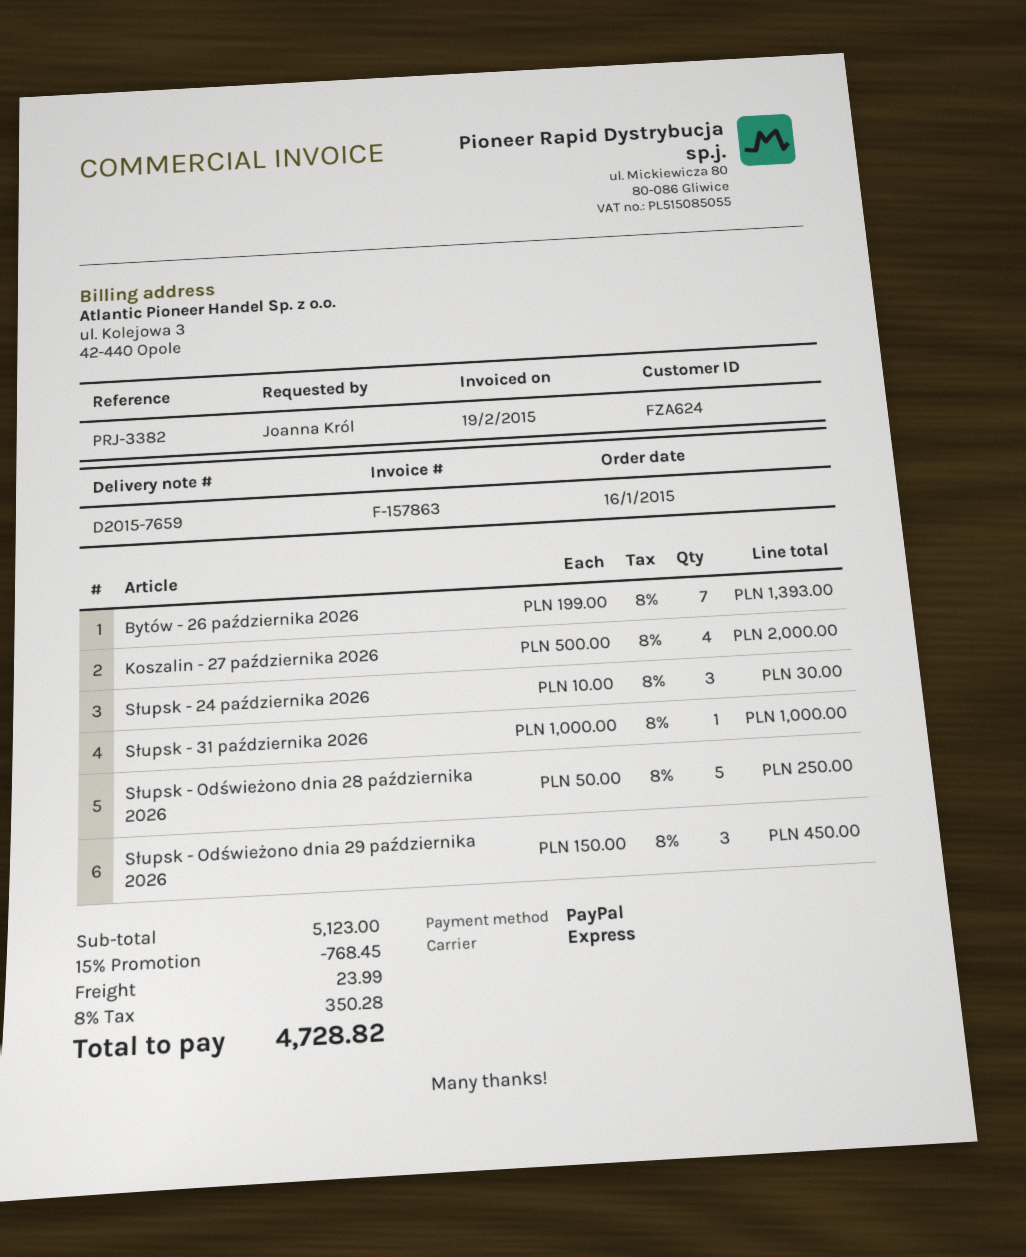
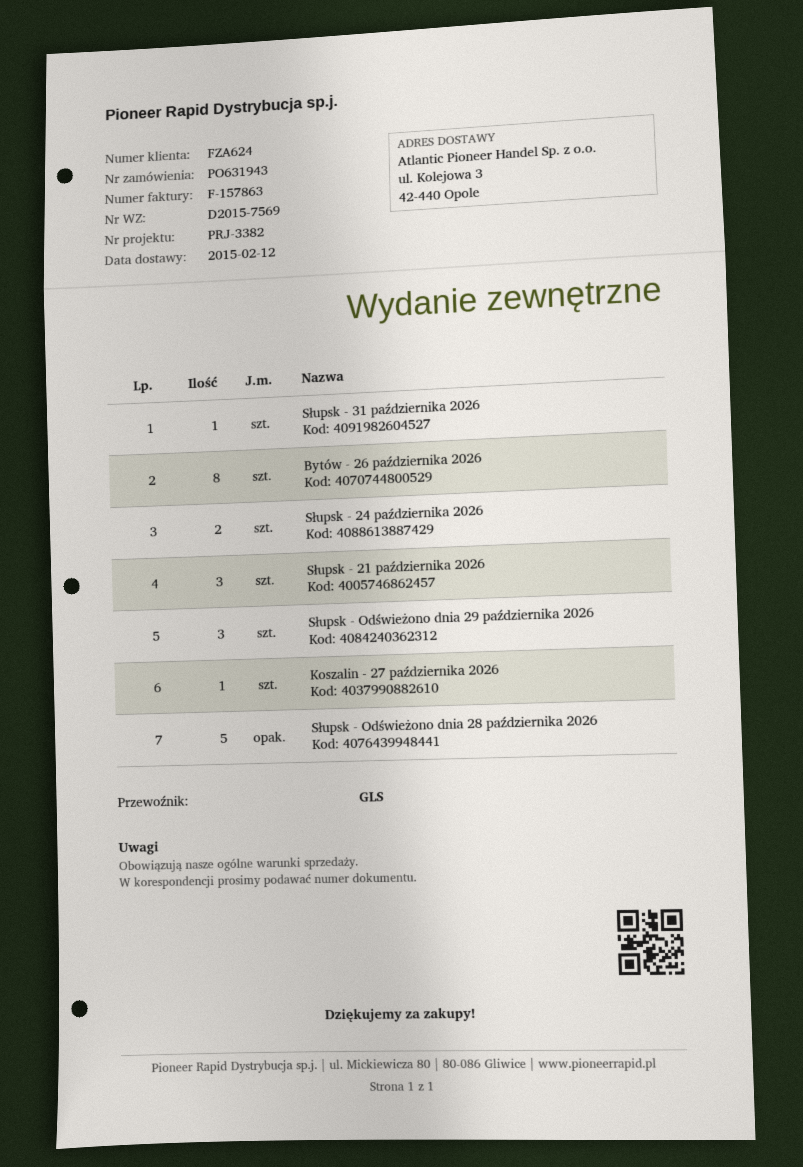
delivery note number: D2015-7659 -> D2015-7569
shipping method: express -> GLS
Bytów - 26 października 2026: 7 -> 8
Koszalin - 27 października 2026: 4 -> 1
Słupsk - 24 października 2026: 3 -> 2
Słupsk - 21 października 2026: none -> 3

